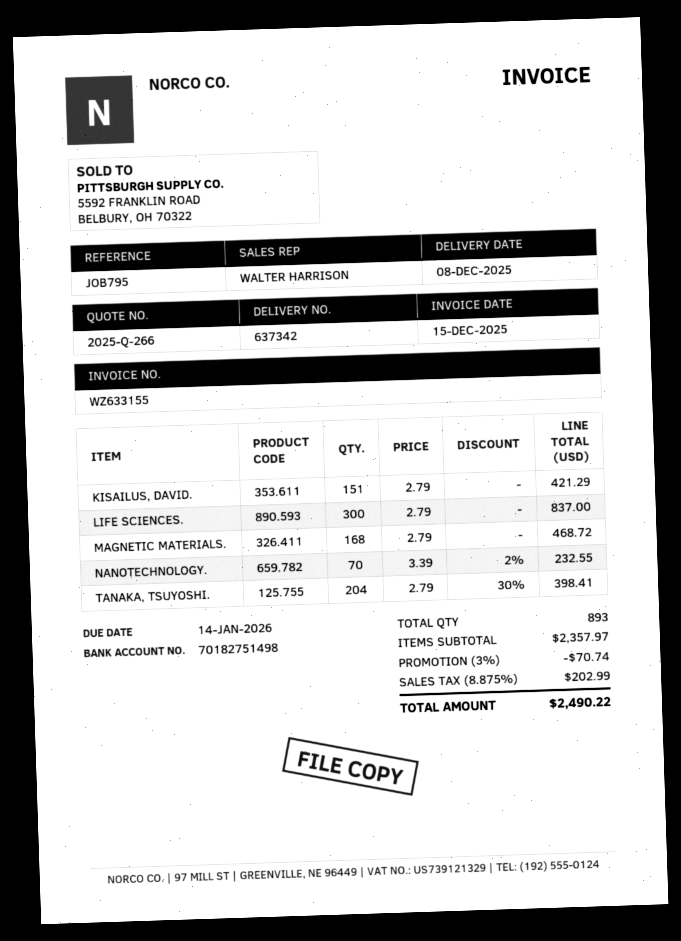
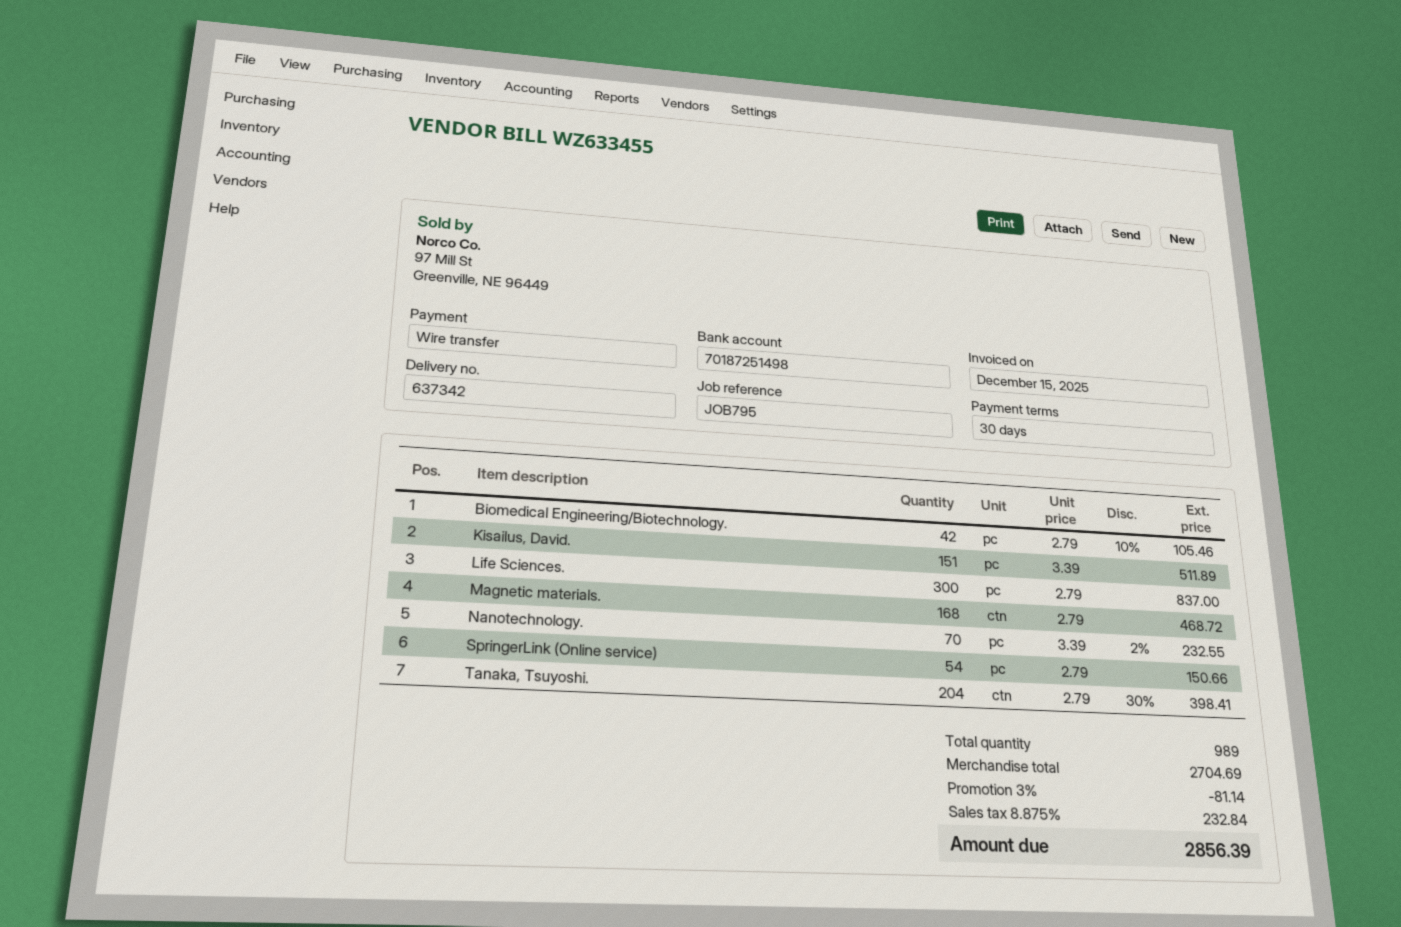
invoice number: WZ633155 -> WZ633455
bank account: 70182751498 -> 70187251498
KISAILUS, DAVID.: 151 x 2.79 = 421.29 -> 151 x 3.39 = 511.89
Biomedical Engineering/Biotechnology.: none -> 42 x 2.79 - 10% = 105.46
SpringerLink (Online service): none -> 54 x 2.79 = 150.66
total quantity: 893 -> 989
subtotal: 2357.97 -> 2704.69
discount: 3% = 70.74 -> 3% = 81.14
tax: 8.875% = 202.99 -> 8.875% = 232.84
total: 2490.22 -> 2856.39

